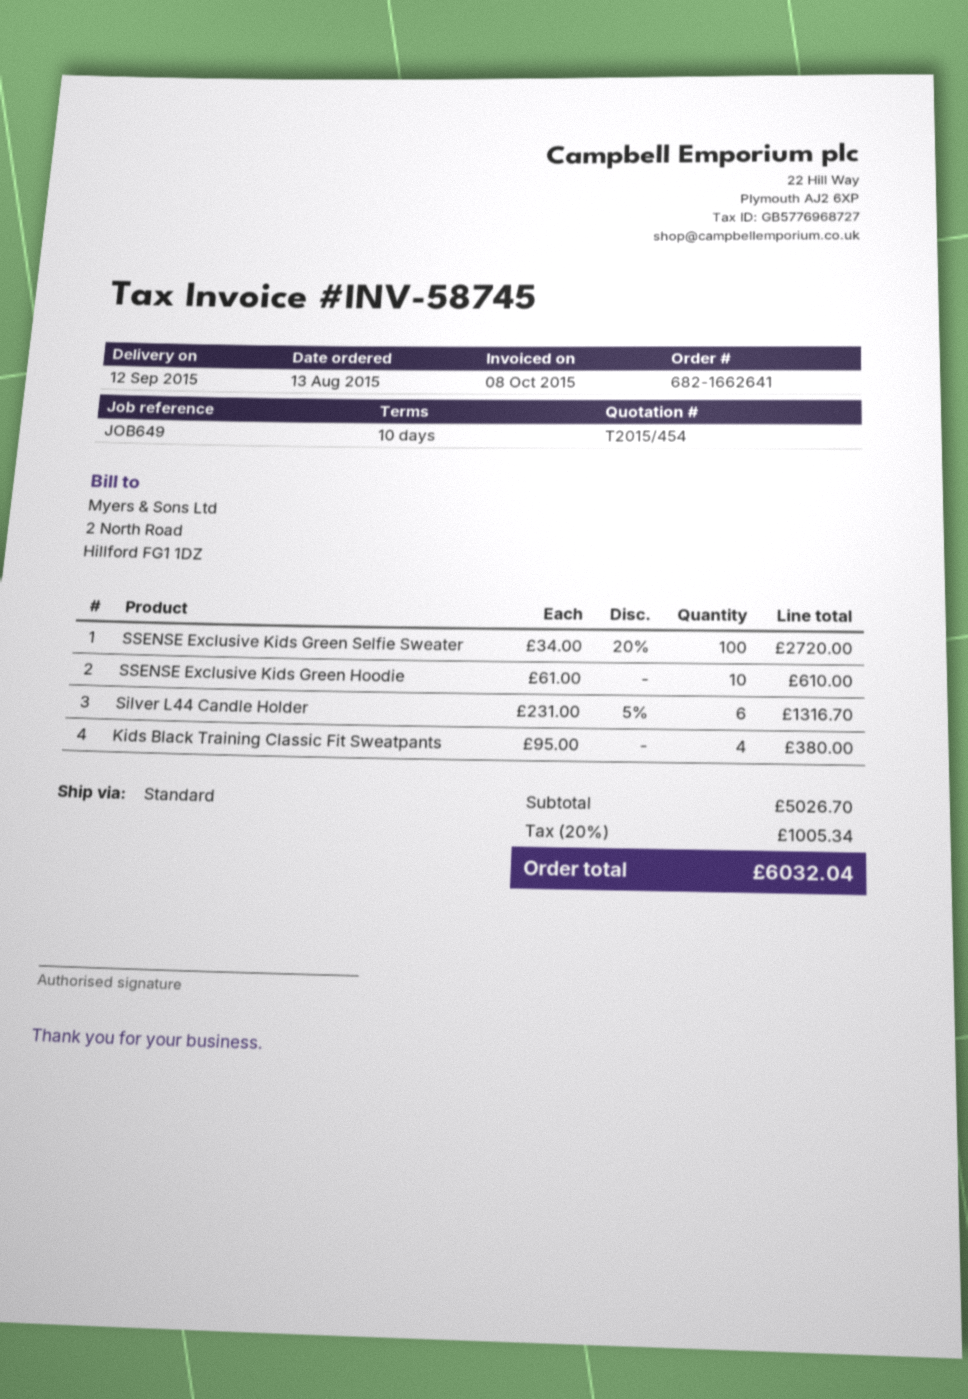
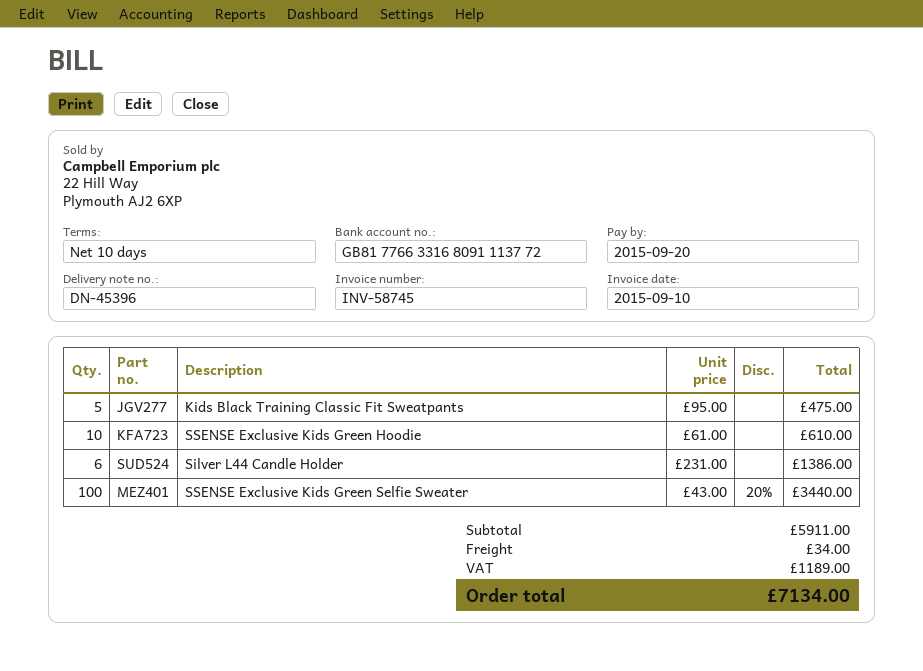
invoice date: 2015-10-08 -> 2015-09-10
SSENSE Exclusive Kids Green Selfie Sweater: 100 x 34.00 - 20% = 2720.00 -> 100 x 43.00 - 20% = 3440.00
Silver L44 Candle Holder: 6 x 231.00 - 5% = 1316.70 -> 6 x 231.00 = 1386.00
Kids Black Training Classic Fit Sweatpants: 4 x 95.00 = 380.00 -> 5 x 95.00 = 475.00
subtotal: 5026.70 -> 5911.00
shipping: none -> 34.00
tax: 1005.34 -> 1189.00
total: 6032.04 -> 7134.00

